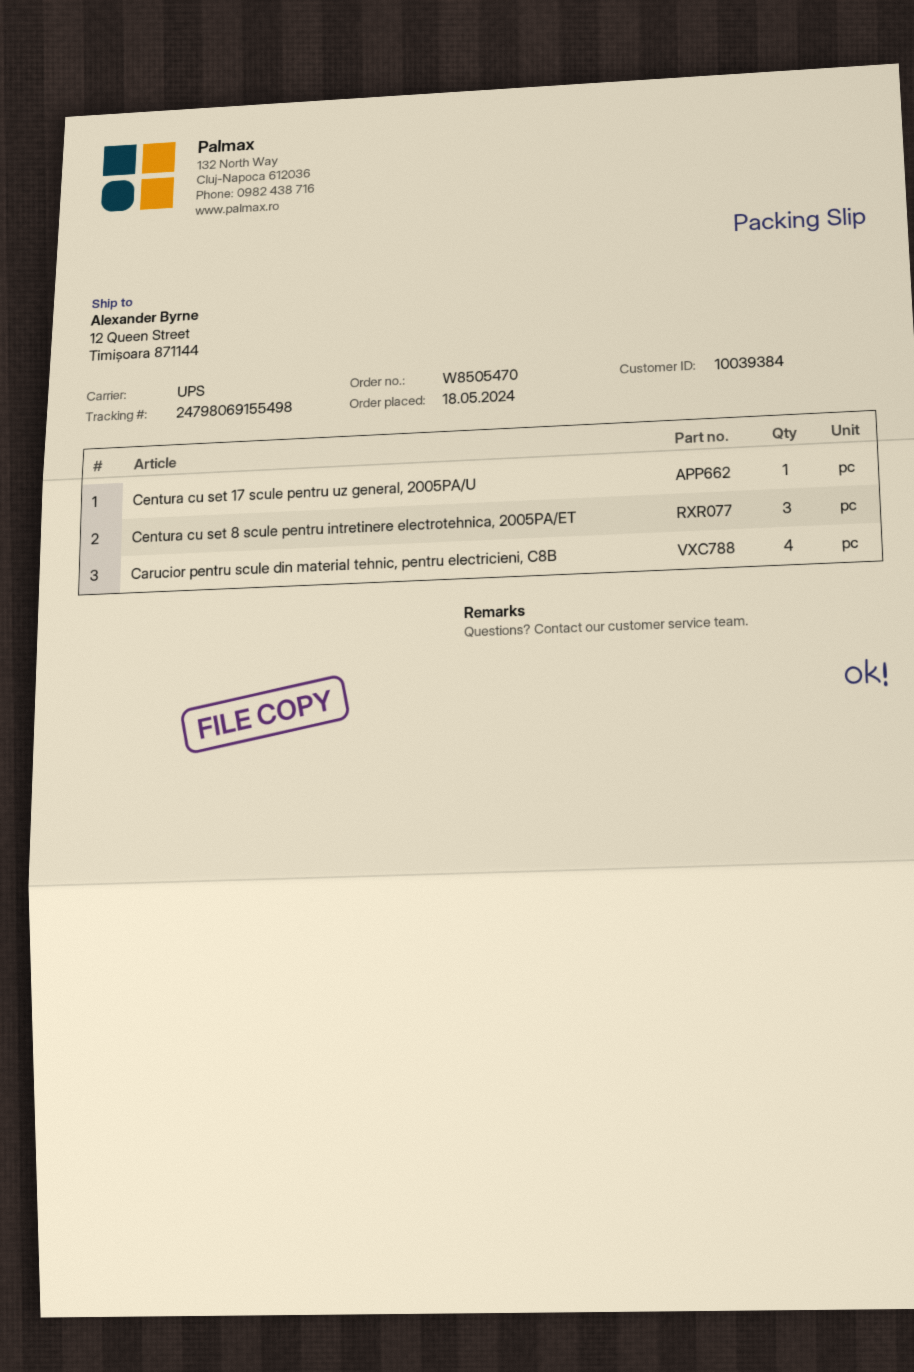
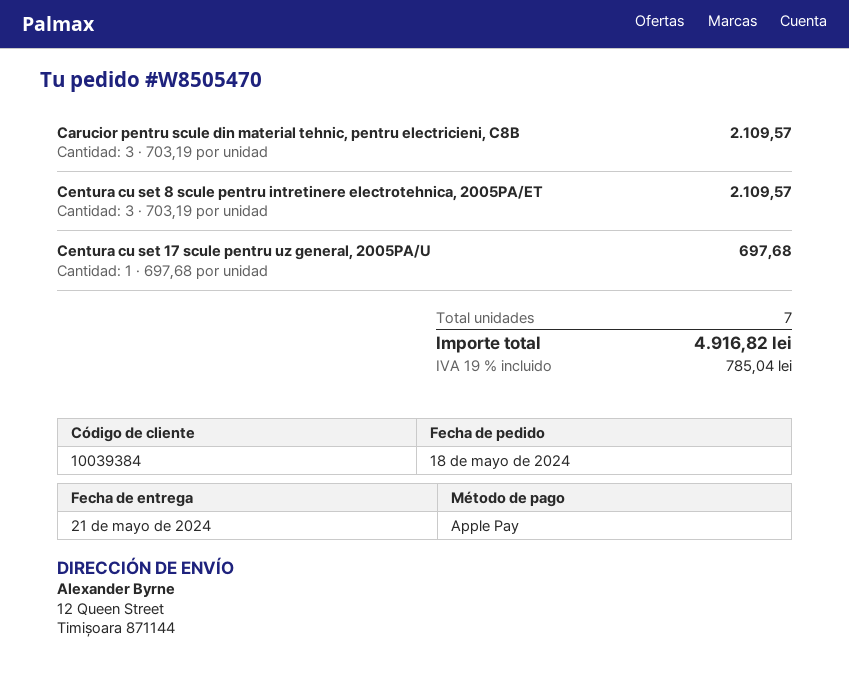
Carucior pentru scule din material tehnic, pentru electricieni, C8B: 4 -> 3

